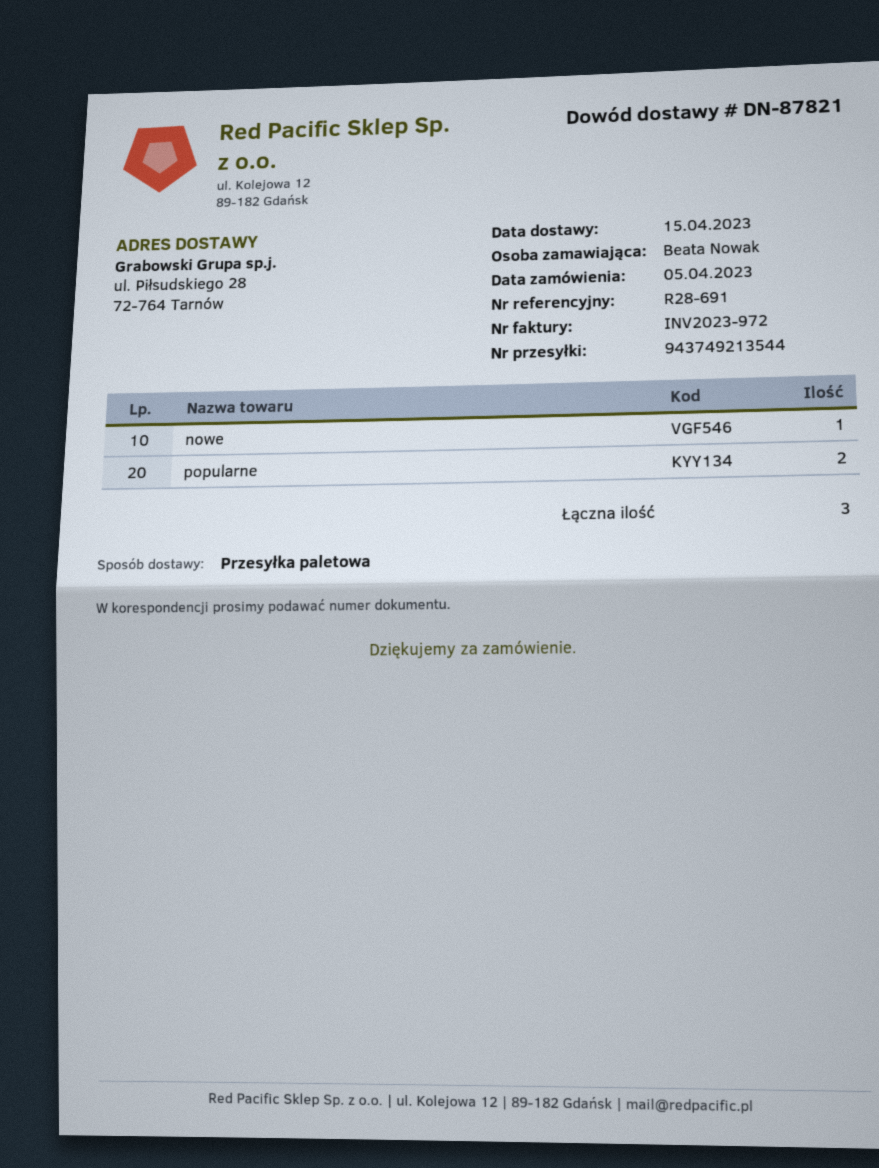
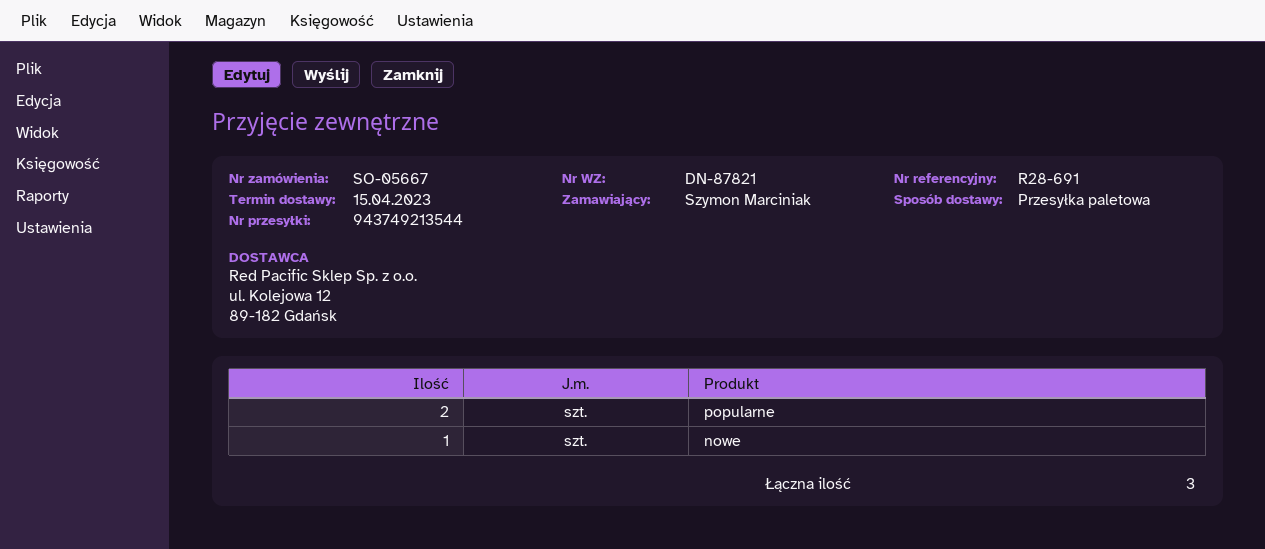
ordered by: Beata Nowak -> Szymon Marciniak

